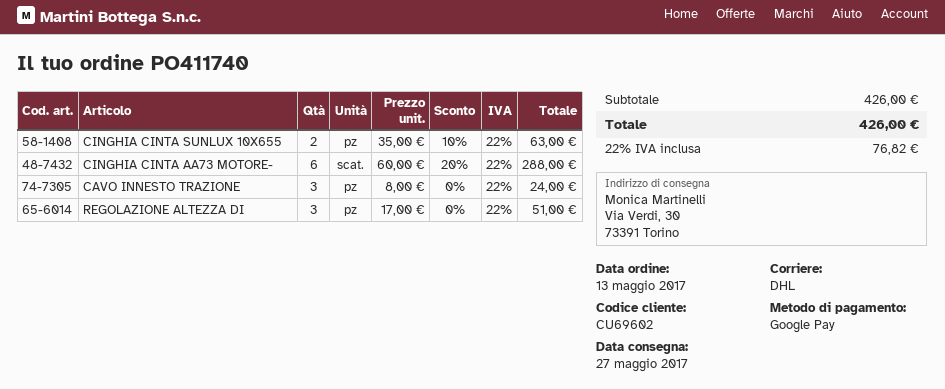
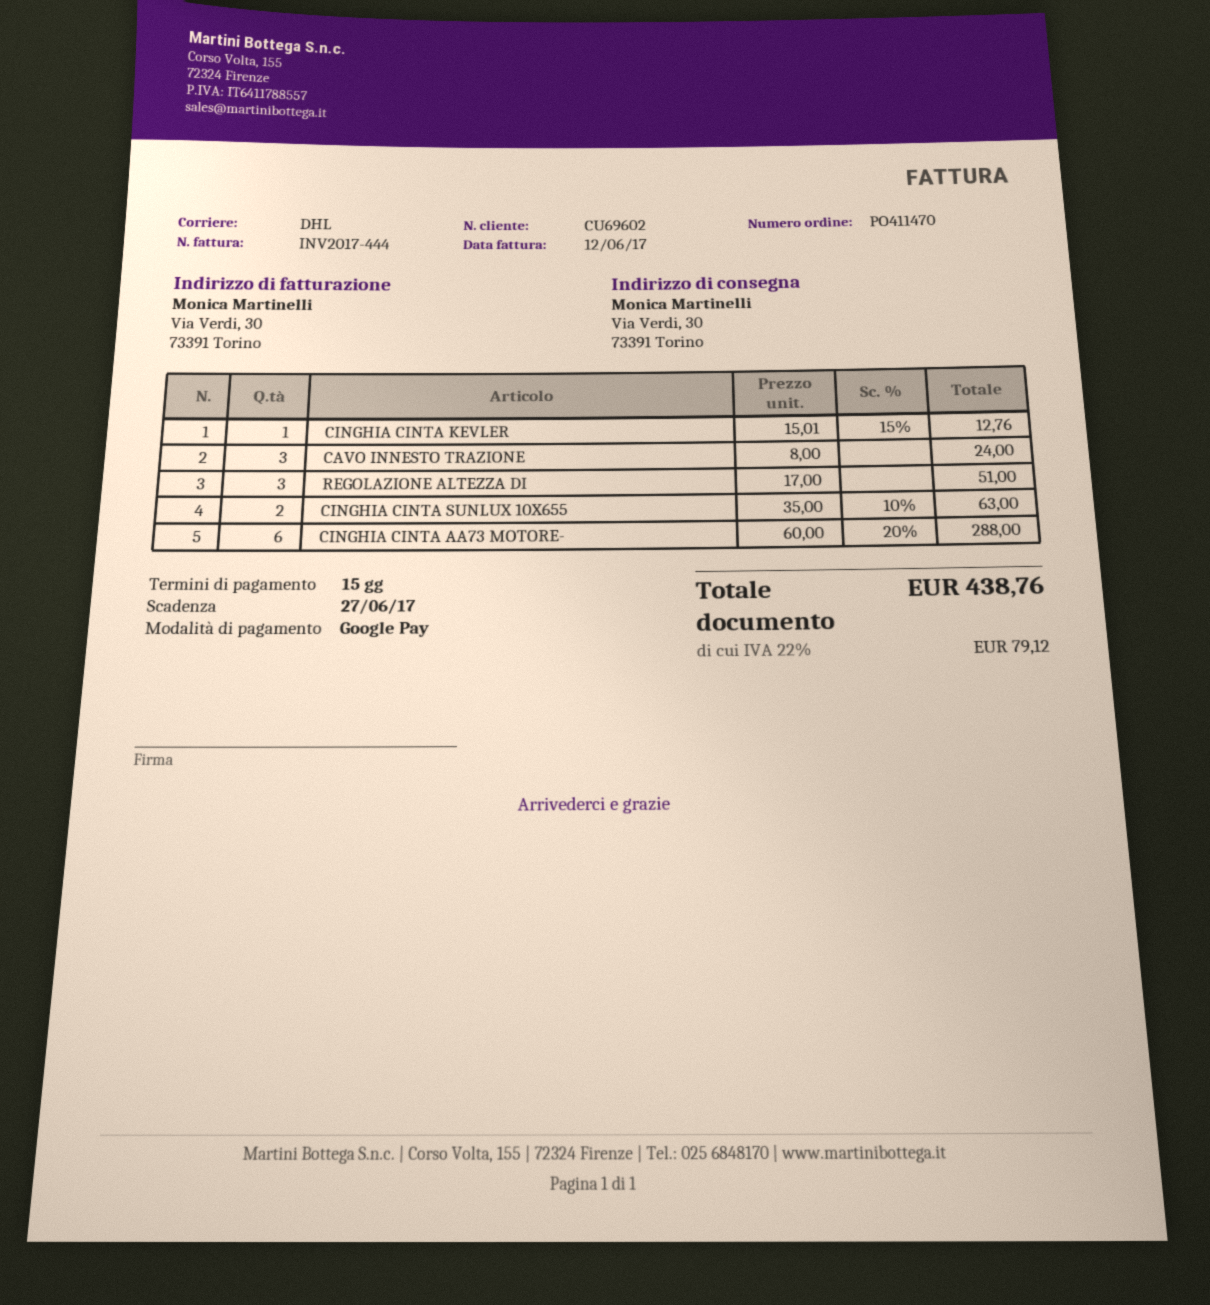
order number: PO411740 -> PO411470
CINGHIA CINTA KEVLER: none -> 1 x 15.01 - 15% = 12.76
tax: 22% = 76.82 -> 22% = 79.12
total: 426.00 -> 438.76

